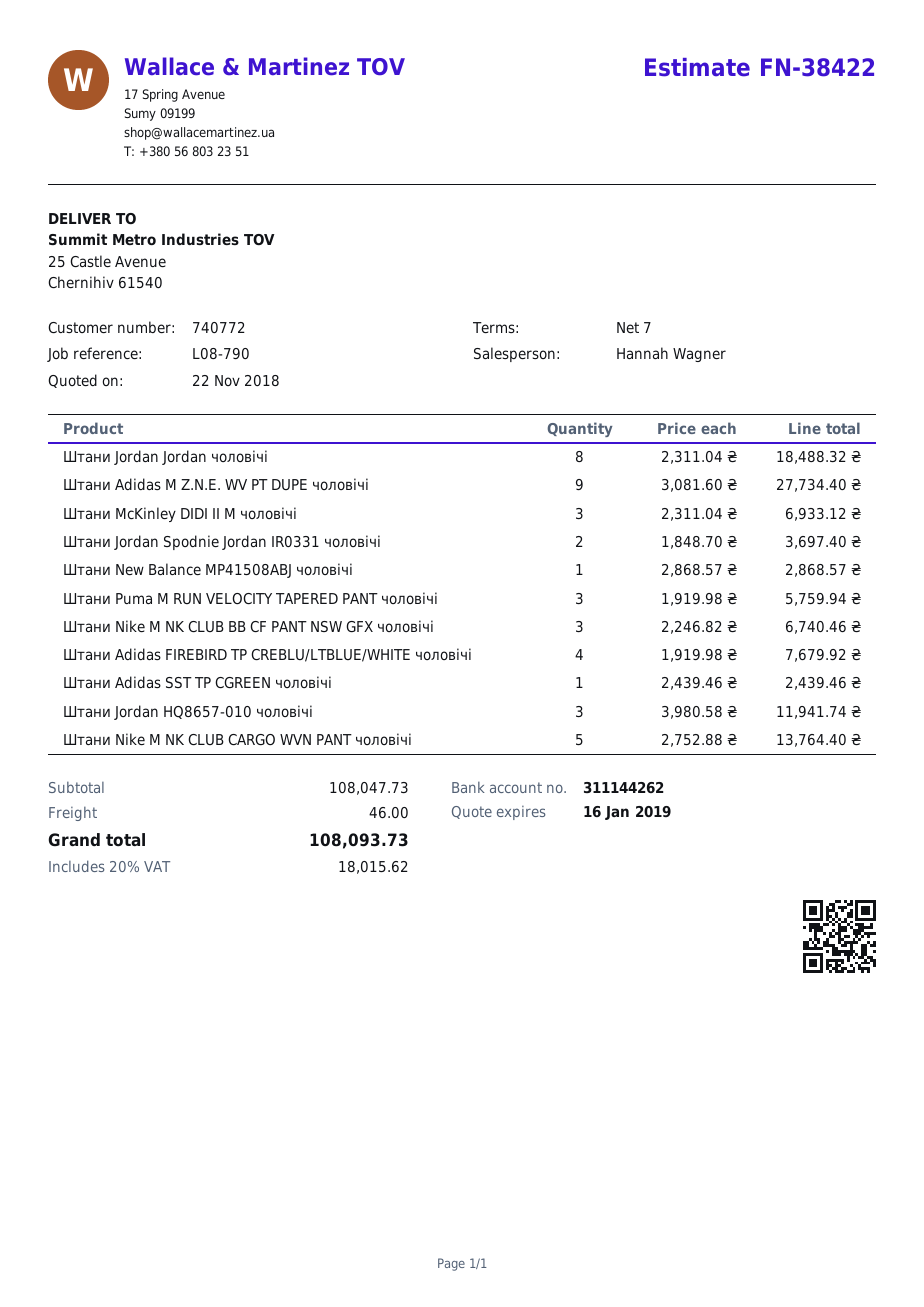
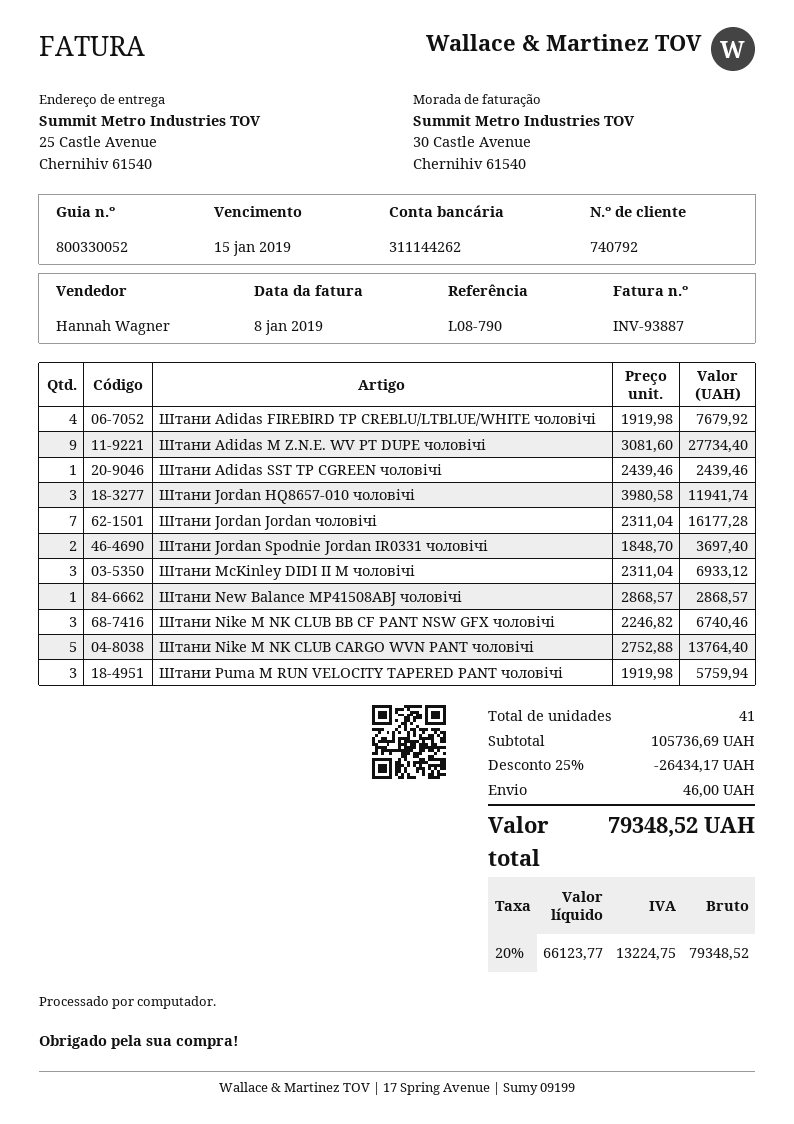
customer number: 740772 -> 740792
Штани Jordan Jordan чоловічі: 8 x 2311.04 = 18488.32 -> 7 x 2311.04 = 16177.28
subtotal: 108047.73 -> 105736.69
discount: none -> 25% = 26434.17
tax: 20% = 18015.62 -> 20% = 13224.75
total: 108093.73 -> 79348.52

